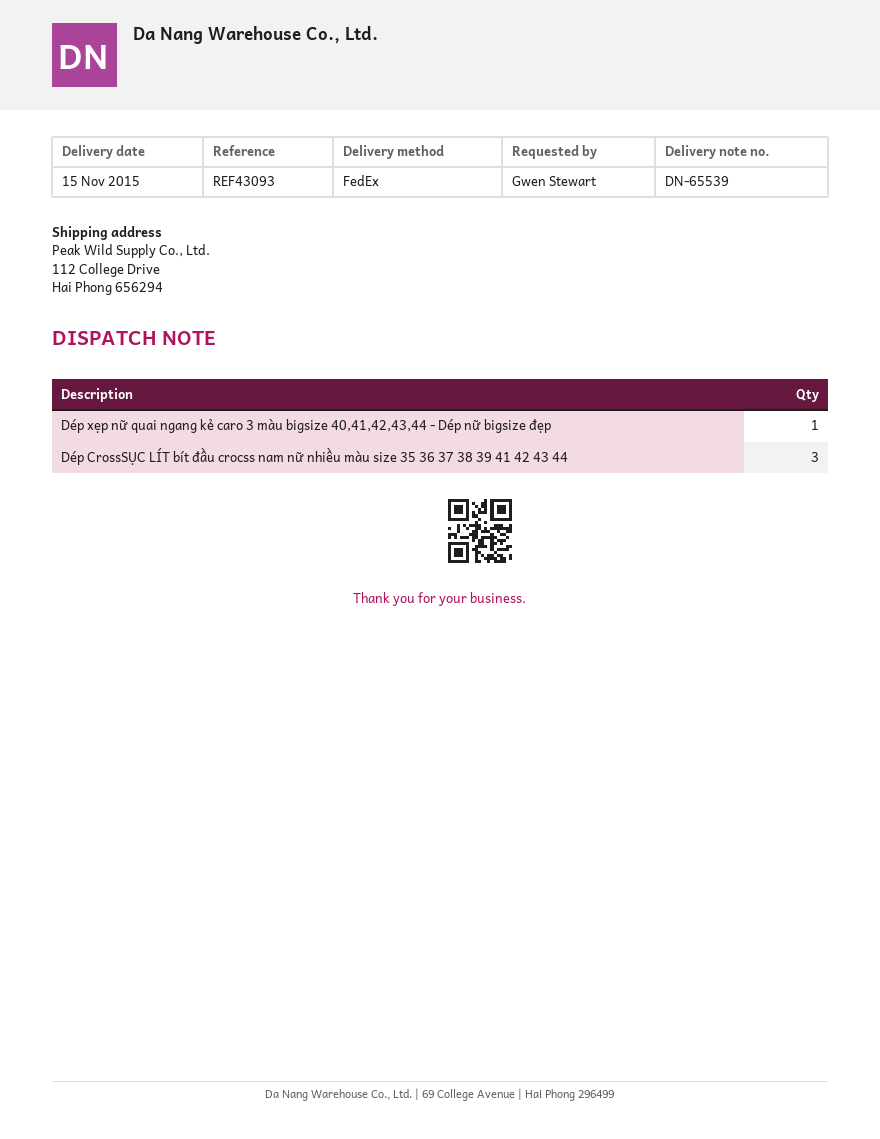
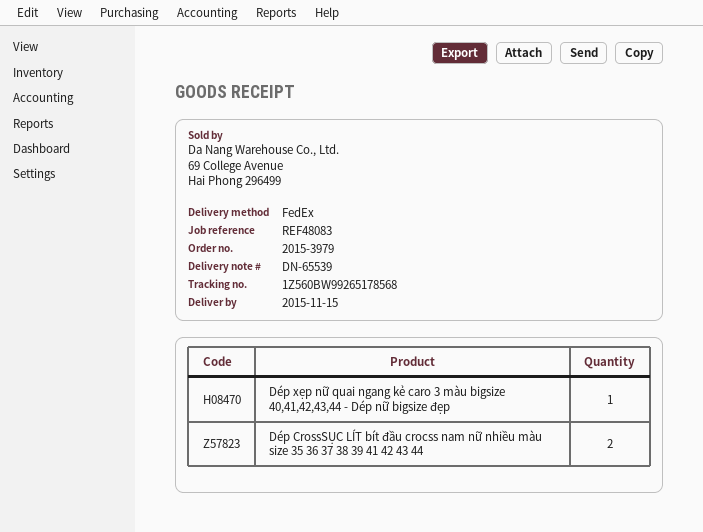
reference: REF43093 -> REF48083
Dép CrossSỤC LÍT bít đầu crocss nam nữ nhiều màu size 35 36 37 38 39 41 42 43 44: 3 -> 2

